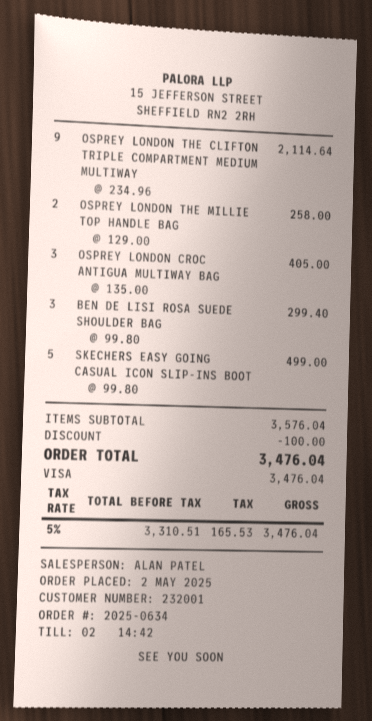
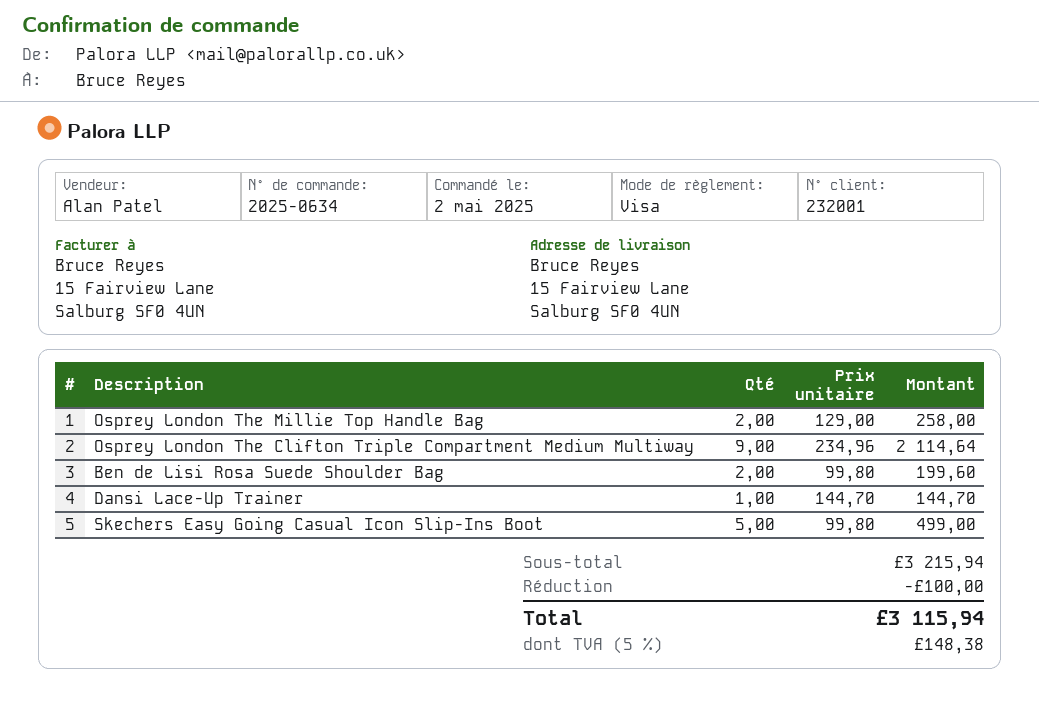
OSPREY LONDON CROC ANTIGUA MULTIWAY BAG: 3 x 135.00 = 405.00 -> none
BEN DE LISI ROSA SUEDE SHOULDER BAG: 3 x 99.80 = 299.40 -> 2 x 99.80 = 199.60
Dansi Lace-Up Trainer: none -> 1 x 144.70 = 144.70
subtotal: 3576.04 -> 3215.94
tax: 5% = 165.53 -> 5% = 148.38
total: 3476.04 -> 3115.94

